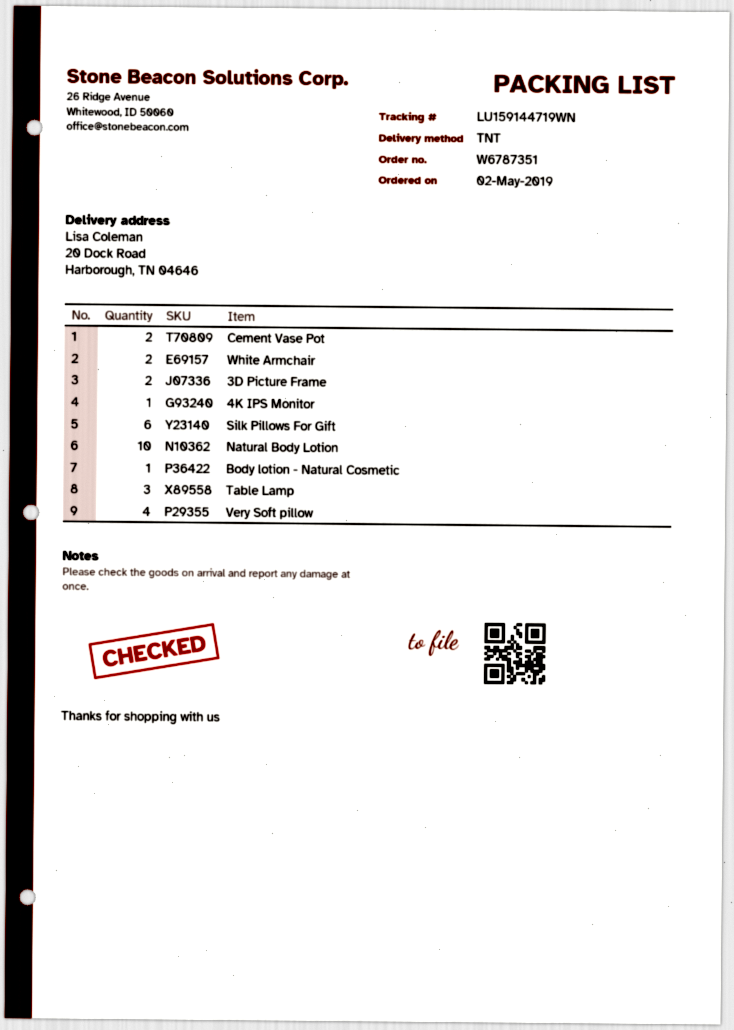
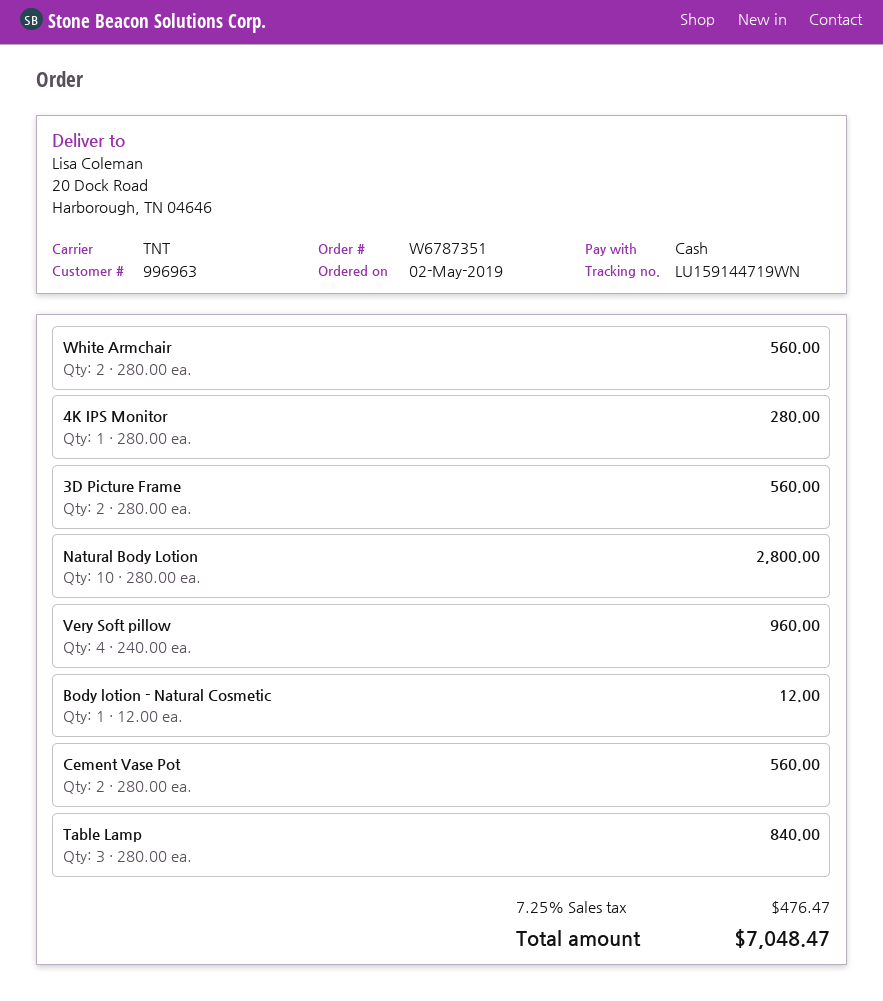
Silk Pillows For Gift: 6 -> none

